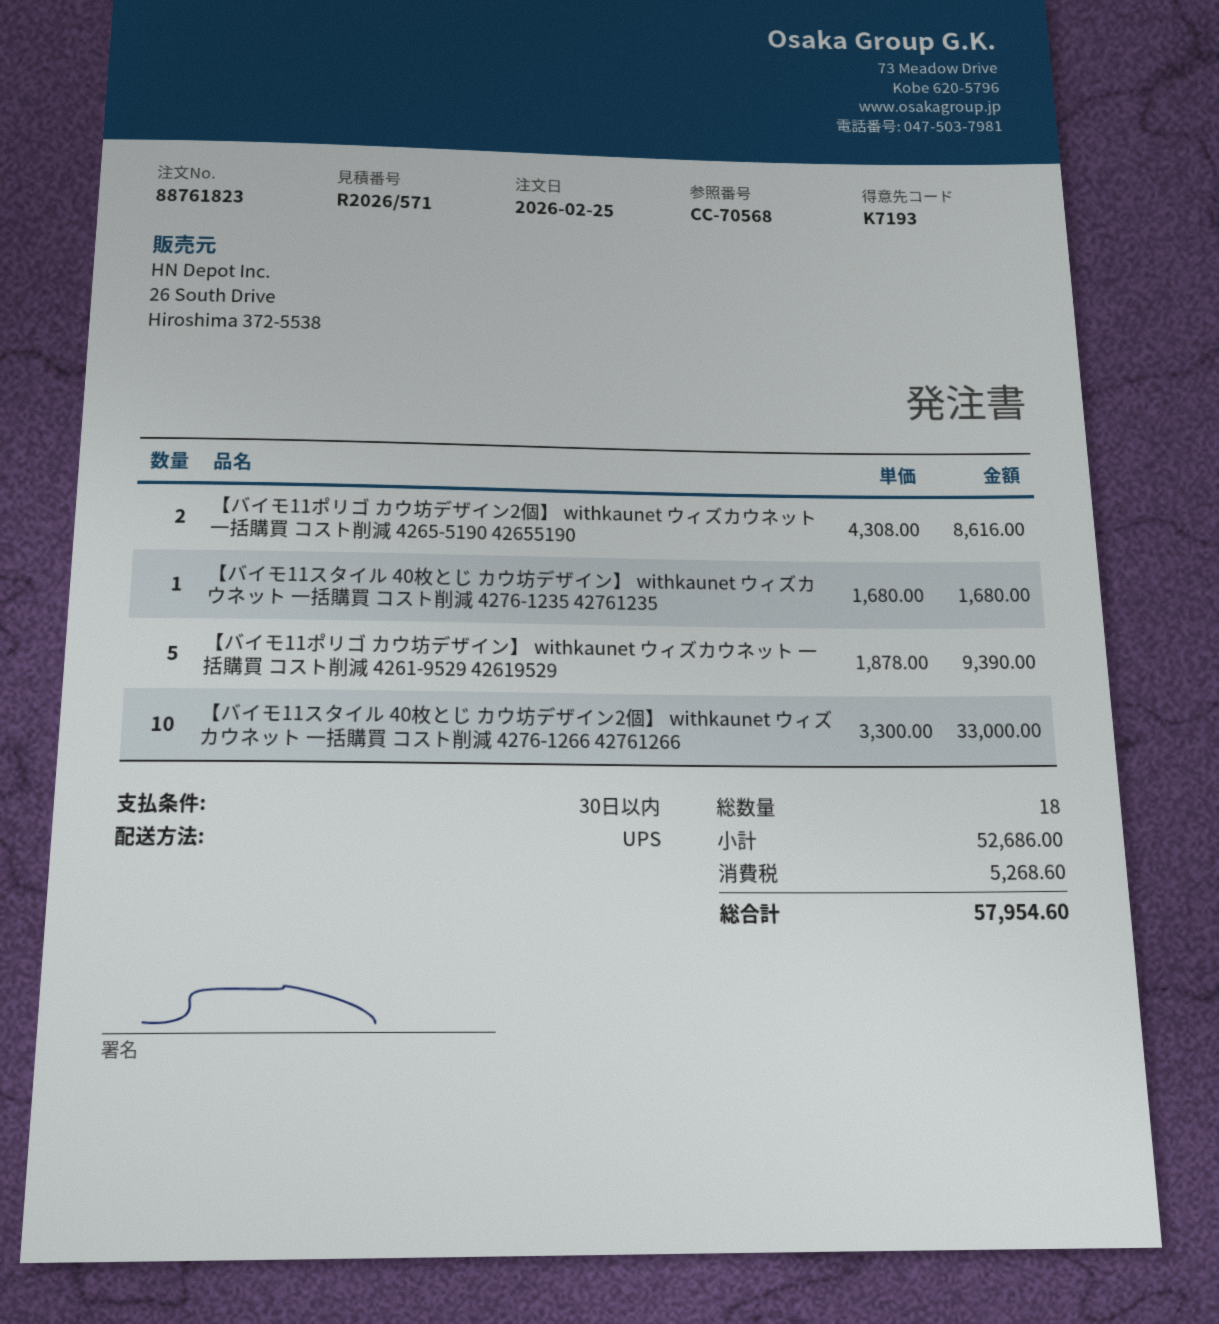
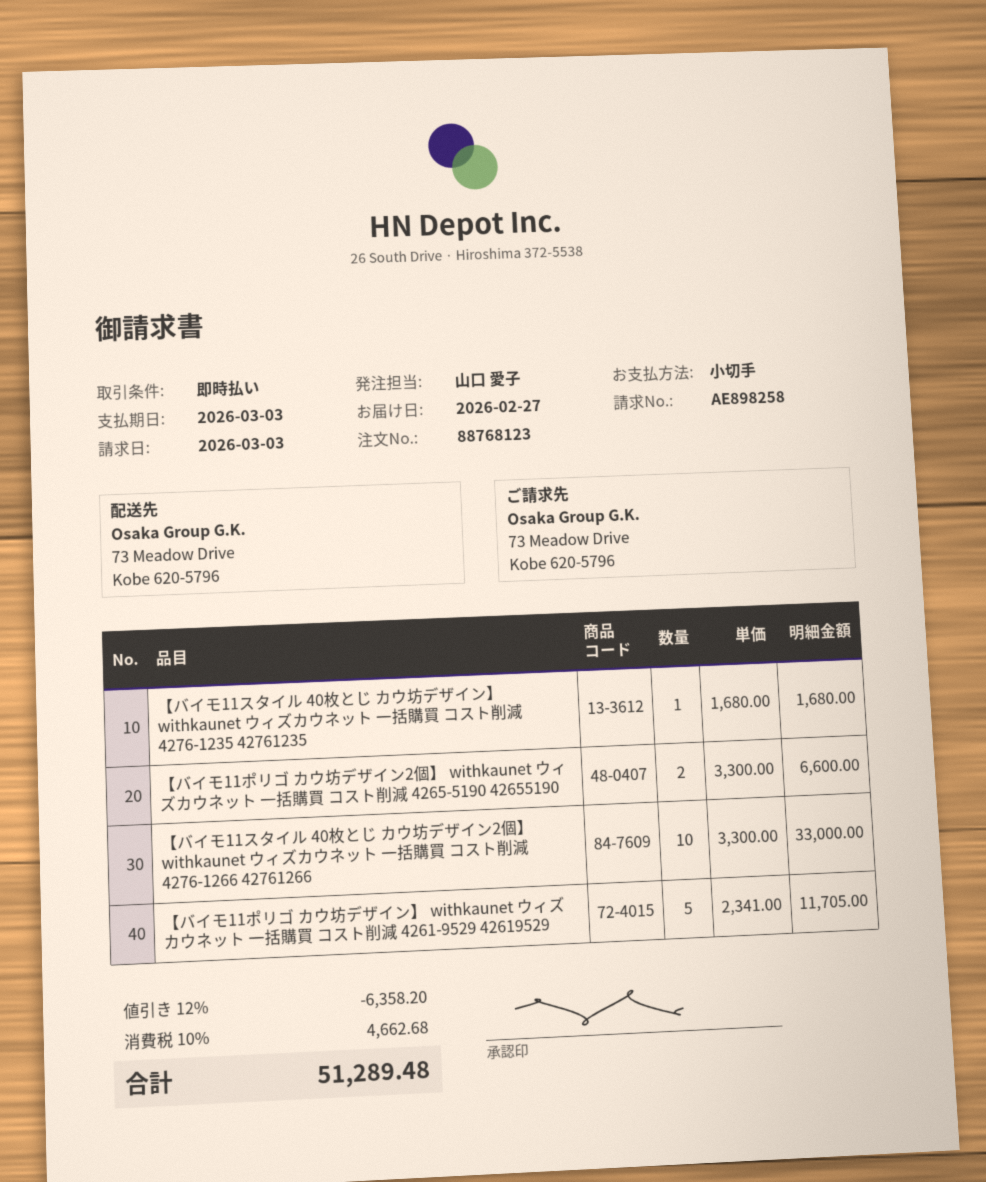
order number: 88761823 -> 88768123
payment terms: 30 days -> on receipt
【バイモ11ポリゴ カウ坊デザイン2個】 withkaunet ウィズカウネット 一括購買 コスト削減 4265-5190 42655190: 2 x 4308.00 = 8616.00 -> 2 x 3300.00 = 6600.00
【バイモ11ポリゴ カウ坊デザイン】 withkaunet ウィズカウネット 一括購買 コスト削減 4261-9529 42619529: 5 x 1878.00 = 9390.00 -> 5 x 2341.00 = 11705.00
discount: none -> 12% = 6358.20
tax: 5268.60 -> 4662.68
total: 57954.60 -> 51289.48

